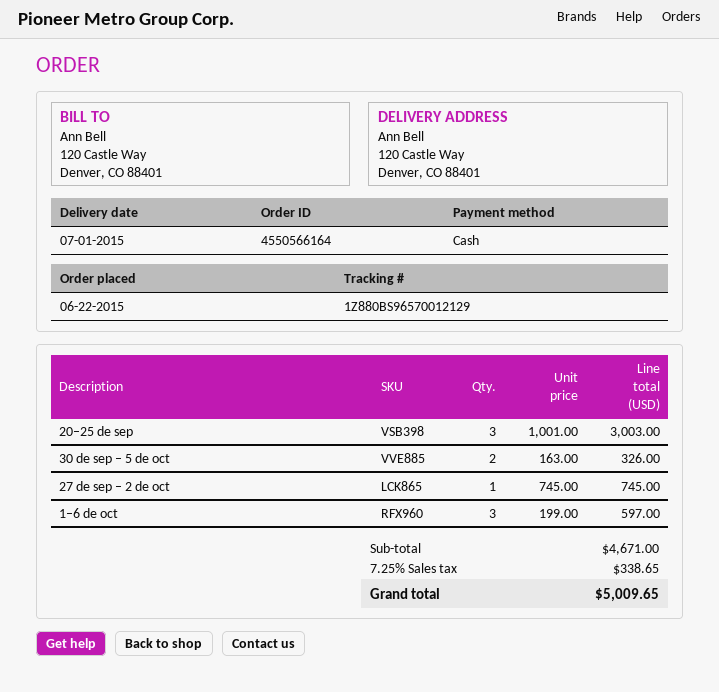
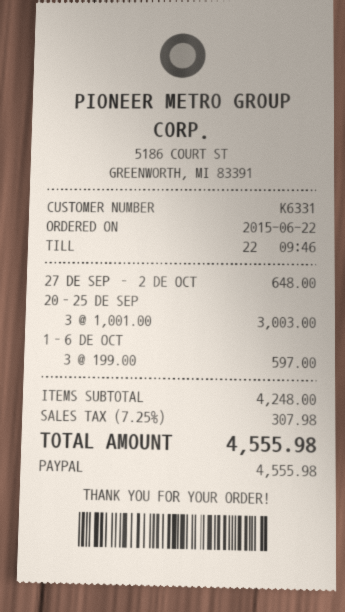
payment method: cash -> PayPal
30 de sep – 5 de oct: 2 x 163.00 = 326.00 -> none
27 de sep – 2 de oct: 1 x 745.00 = 745.00 -> 1 x 648.00 = 648.00
subtotal: 4671.00 -> 4248.00
tax: 7.25% = 338.65 -> 7.25% = 307.98
total: 5009.65 -> 4555.98

